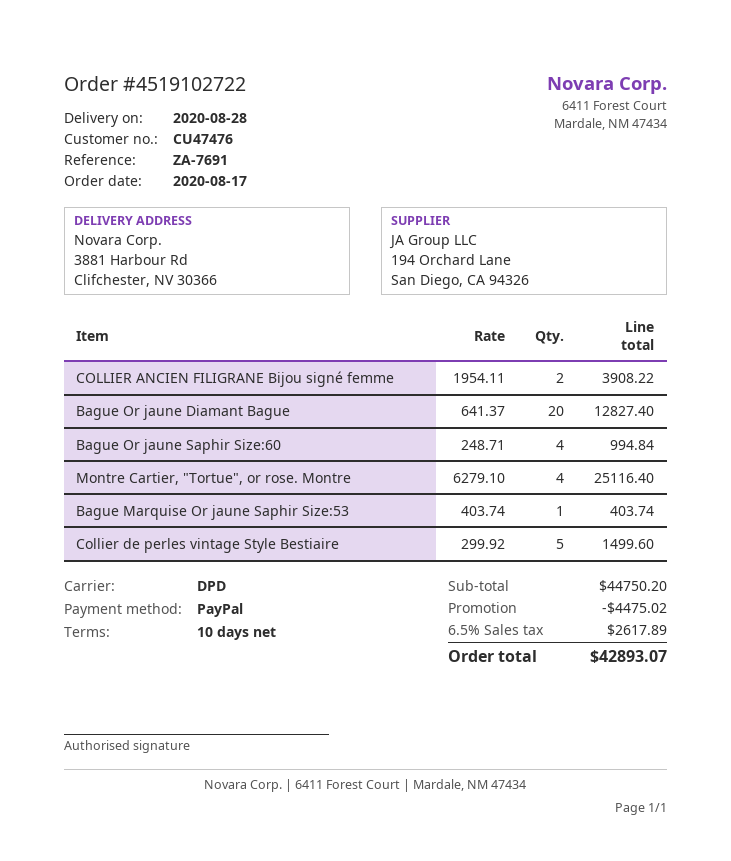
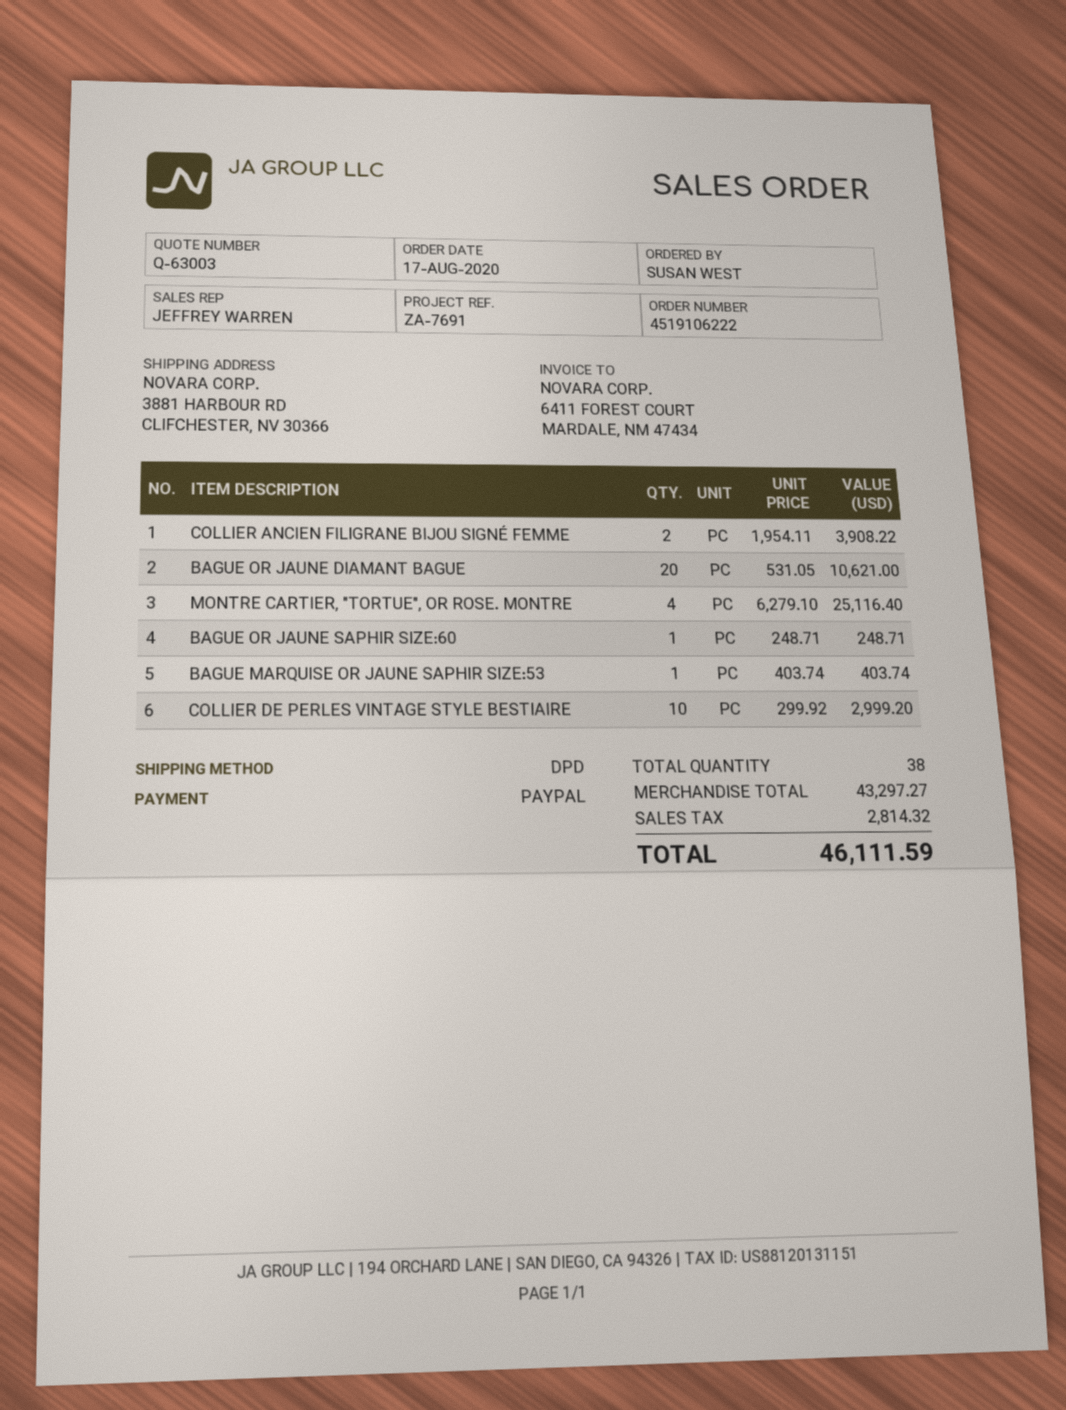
order number: 4519102722 -> 4519106222
Bague Or jaune Diamant Bague: 20 x 641.37 = 12827.40 -> 20 x 531.05 = 10621.00
Bague Or jaune Saphir Size:60: 4 x 248.71 = 994.84 -> 1 x 248.71 = 248.71
Collier de perles vintage Style Bestiaire: 5 x 299.92 = 1499.60 -> 10 x 299.92 = 2999.20
subtotal: 44750.20 -> 43297.27
discount: 4475.02 -> none
tax: 2617.89 -> 2814.32
total: 42893.07 -> 46111.59

